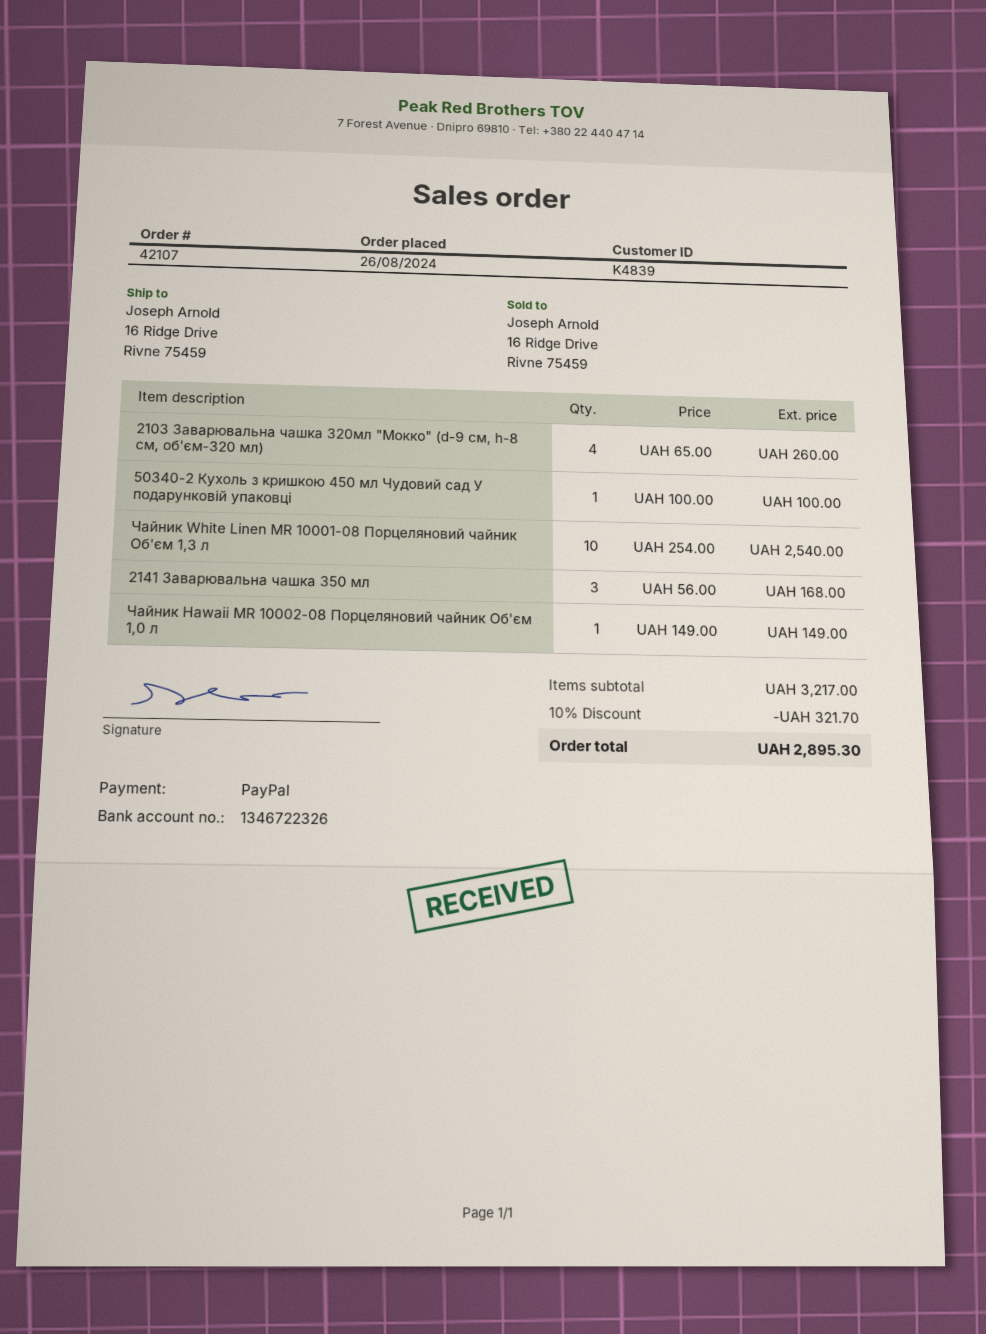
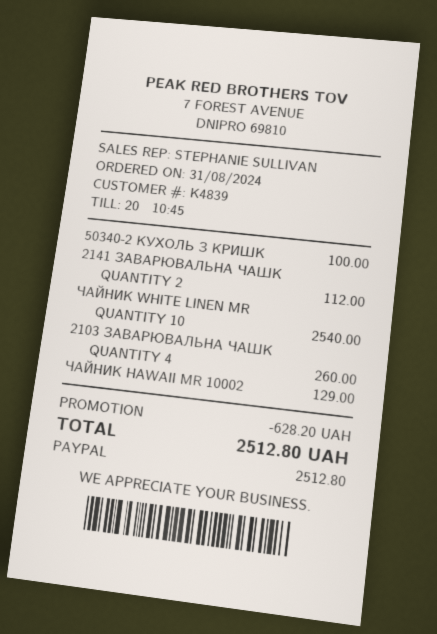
order date: 2024-08-26 -> 2024-08-31
2141 Заварювальна чашка 350 мл: 3 for 168.00 -> 2 for 112.00
Чайник Hawaii MR 10002-08 Порцеляновий чайник Об'єм 1,0 л: 1 for 149.00 -> 1 for 129.00
discount: 321.70 -> 628.20
total: 2895.30 -> 2512.80

